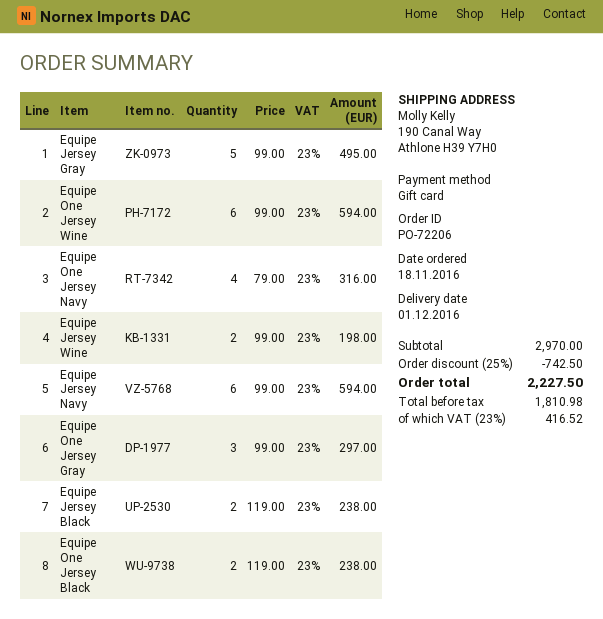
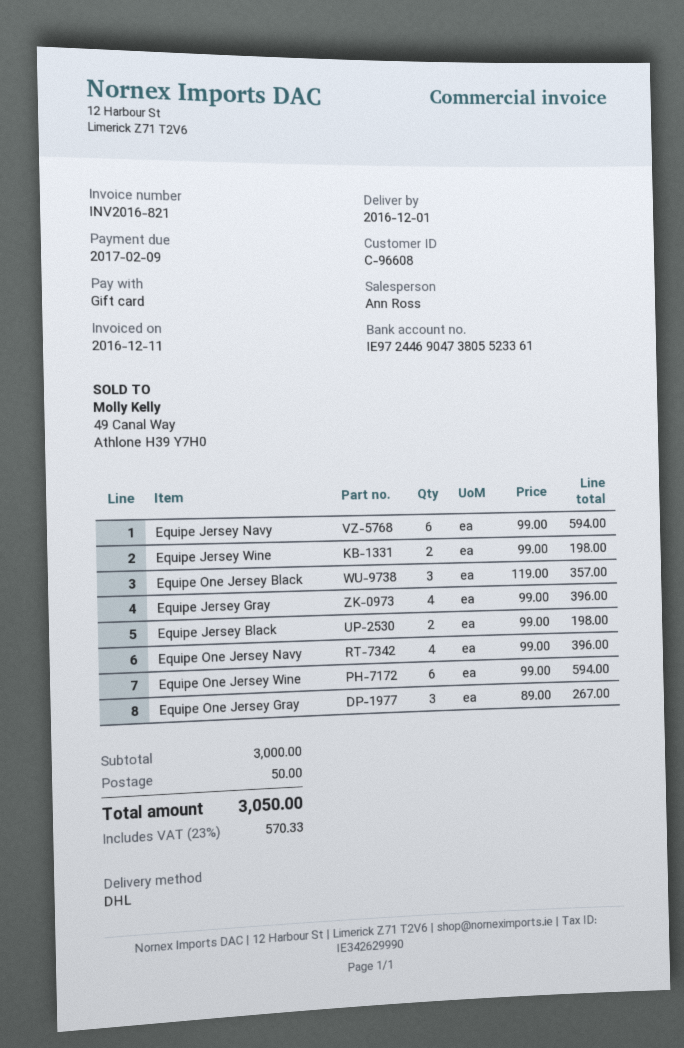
Equipe Jersey Gray: 5 x 99.00 = 495.00 -> 4 x 99.00 = 396.00
Equipe One Jersey Navy: 4 x 79.00 = 316.00 -> 4 x 99.00 = 396.00
Equipe One Jersey Gray: 3 x 99.00 = 297.00 -> 3 x 89.00 = 267.00
Equipe Jersey Black: 2 x 119.00 = 238.00 -> 2 x 99.00 = 198.00
Equipe One Jersey Black: 2 x 119.00 = 238.00 -> 3 x 119.00 = 357.00
subtotal: 2970.00 -> 3000.00
discount: 25% = 742.50 -> none
shipping: none -> 50.00
tax: 23% = 416.52 -> 23% = 570.33
total: 2227.50 -> 3050.00

